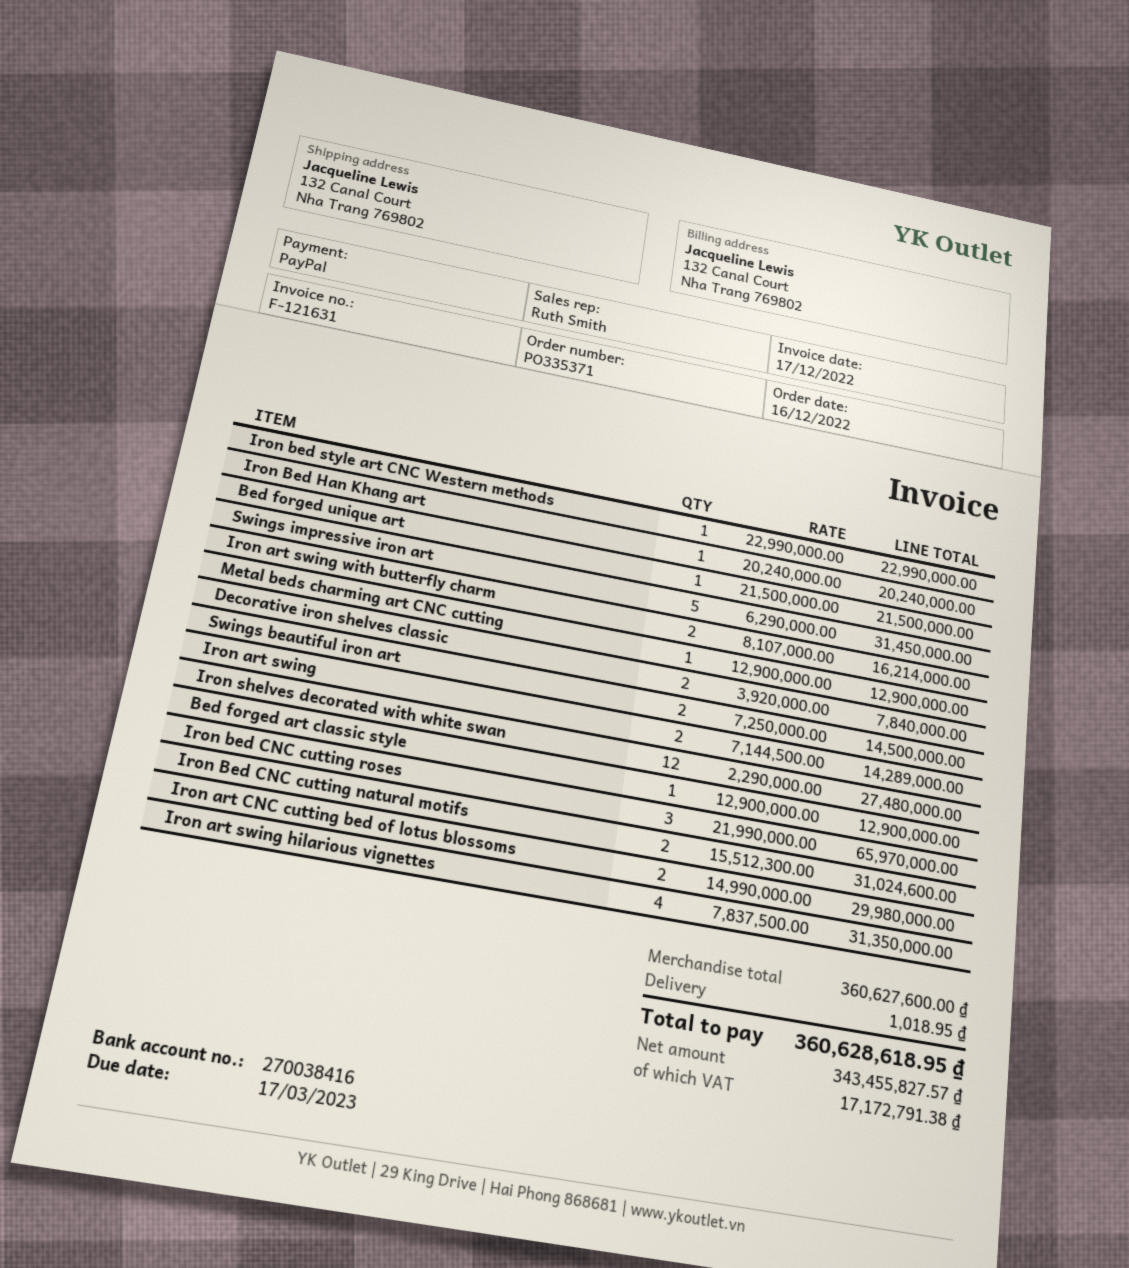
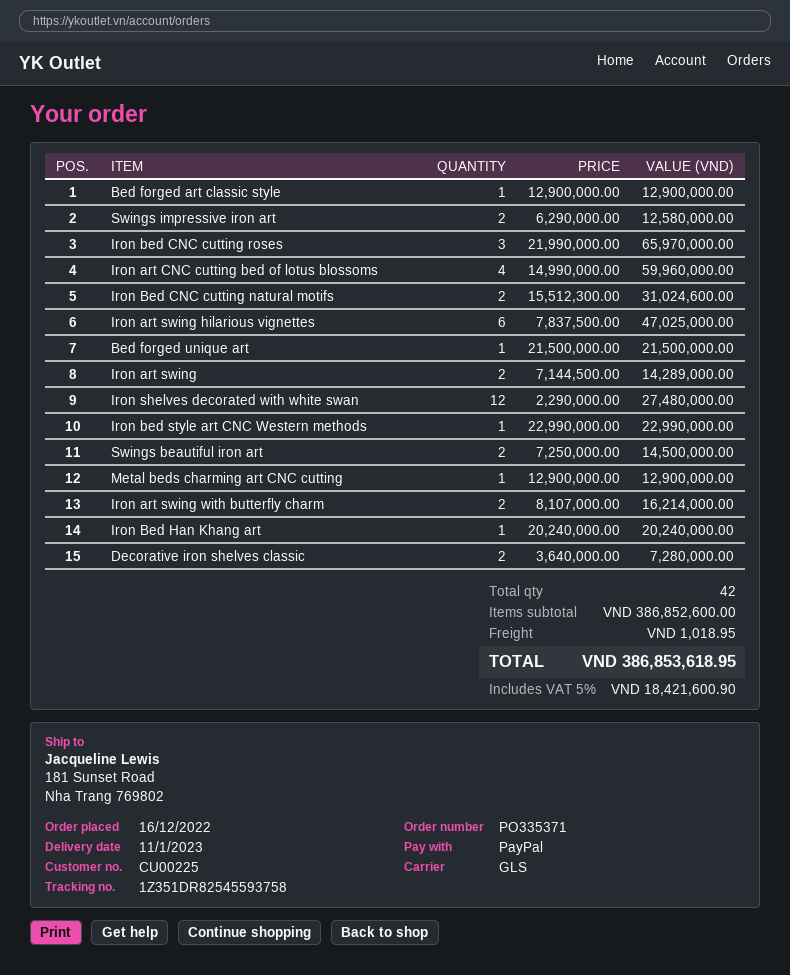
ship to: 132 Canal Court, Nha Trang 769802 -> 181 Sunset Road, Nha Trang 769802
Swings impressive iron art: 5 x 6290000.00 = 31450000.00 -> 2 x 6290000.00 = 12580000.00
Decorative iron shelves classic: 2 x 3920000.00 = 7840000.00 -> 2 x 3640000.00 = 7280000.00
Iron art CNC cutting bed of lotus blossoms: 2 x 14990000.00 = 29980000.00 -> 4 x 14990000.00 = 59960000.00
Iron art swing hilarious vignettes: 4 x 7837500.00 = 31350000.00 -> 6 x 7837500.00 = 47025000.00
subtotal: 360627600.00 -> 386852600.00
tax: 17172791.38 -> 18421600.90
total: 360628618.95 -> 386853618.95

